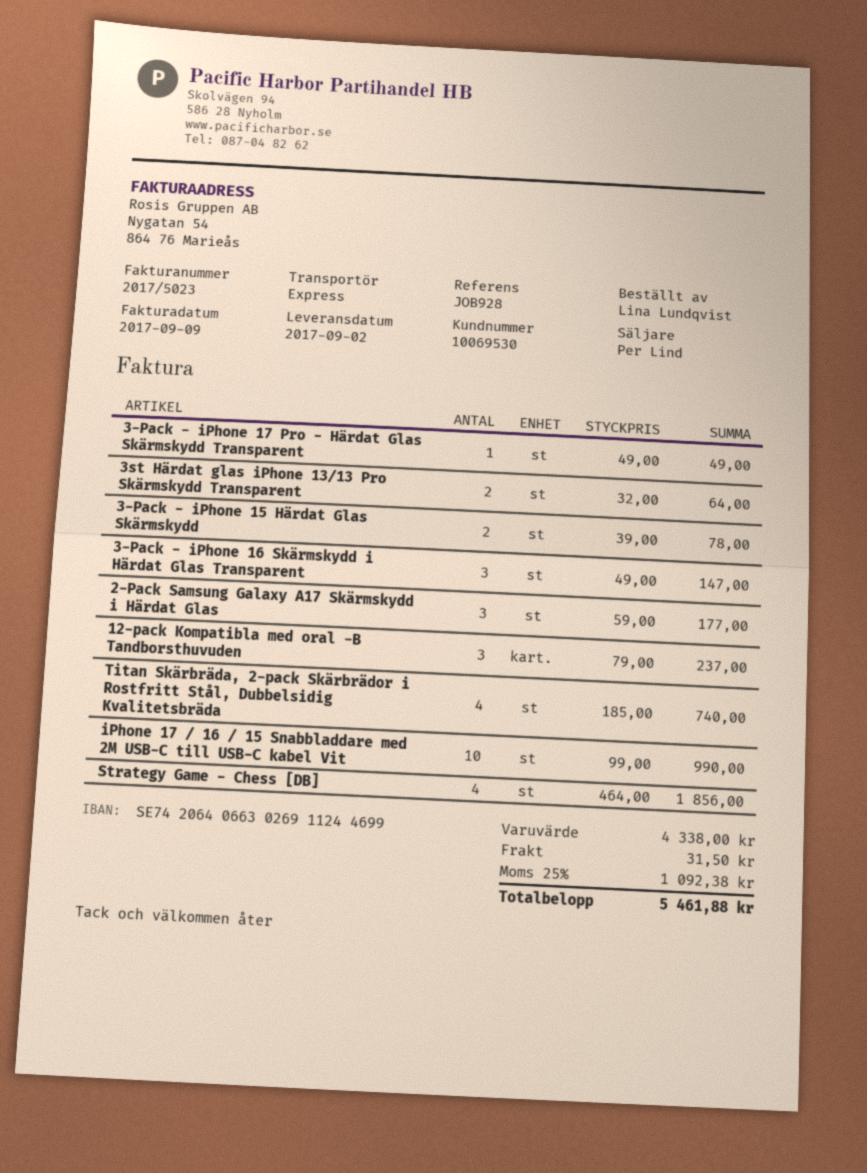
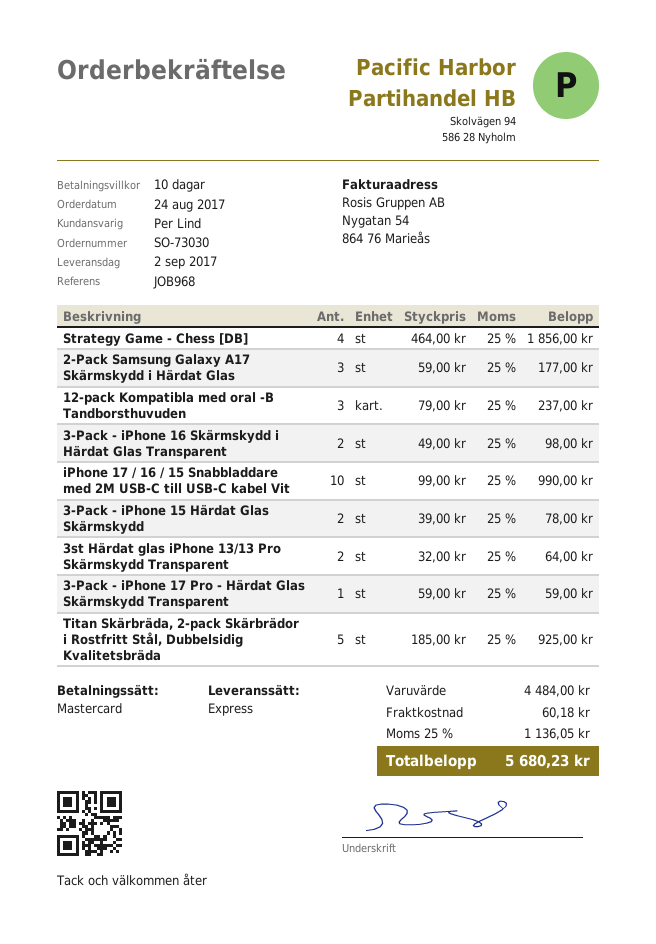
reference: JOB928 -> JOB968
3-Pack - iPhone 17 Pro - Härdat Glas Skärmskydd Transparent: 1 x 49.00 = 49.00 -> 1 x 59.00 = 59.00
3-Pack - iPhone 16 Skärmskydd i Härdat Glas Transparent: 3 x 49.00 = 147.00 -> 2 x 49.00 = 98.00
Titan Skärbräda, 2-pack Skärbrädor i Rostfritt Stål, Dubbelsidig Kvalitetsbräda: 4 x 185.00 = 740.00 -> 5 x 185.00 = 925.00
subtotal: 4338.00 -> 4484.00
shipping: 31.50 -> 60.18
tax: 25% = 1092.38 -> 25% = 1136.05
total: 5461.88 -> 5680.23

